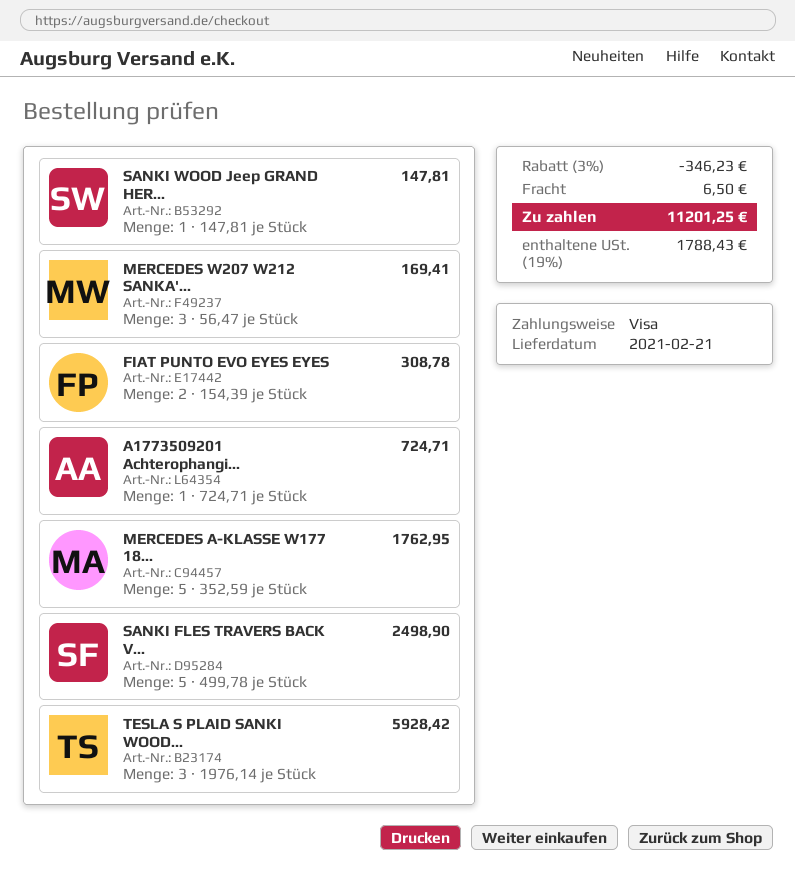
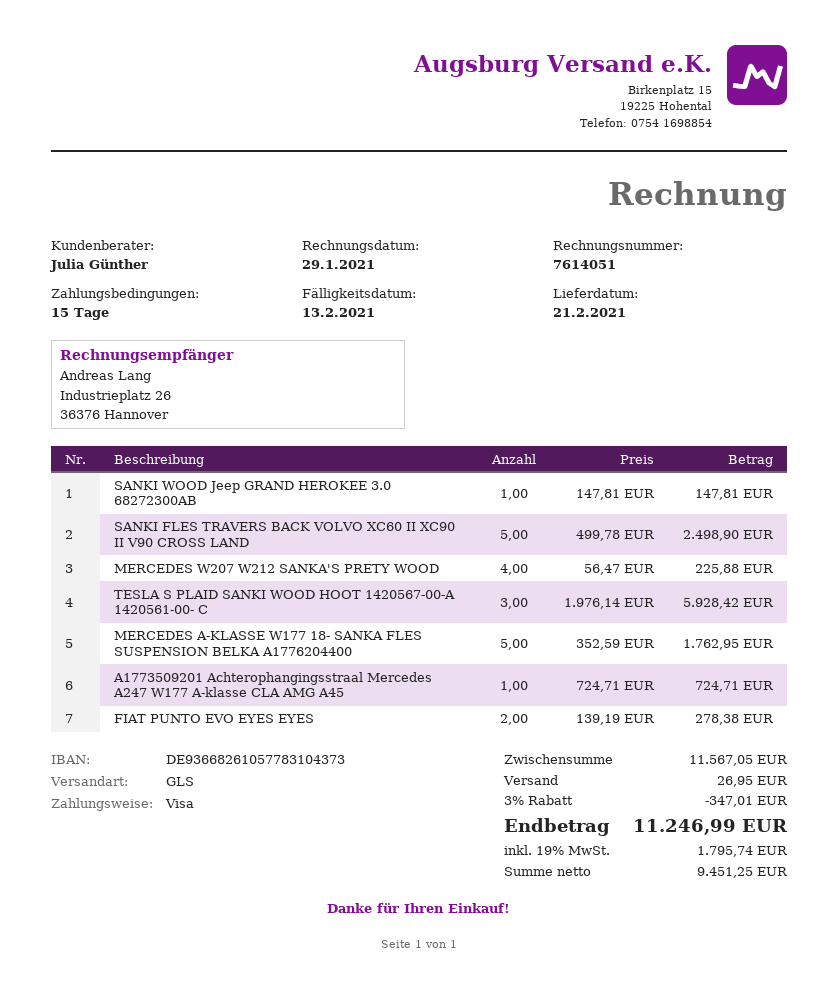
MERCEDES W207 W212 SANKA'...: 3 x 56.47 = 169.41 -> 4 x 56.47 = 225.88
FIAT PUNTO EVO EYES EYES: 2 x 154.39 = 308.78 -> 2 x 139.19 = 278.38
discount: 3% = 346.23 -> 3% = 347.01
shipping: 6.50 -> 26.95
tax: 19% = 1788.43 -> 19% = 1795.74
total: 11201.25 -> 11246.99

